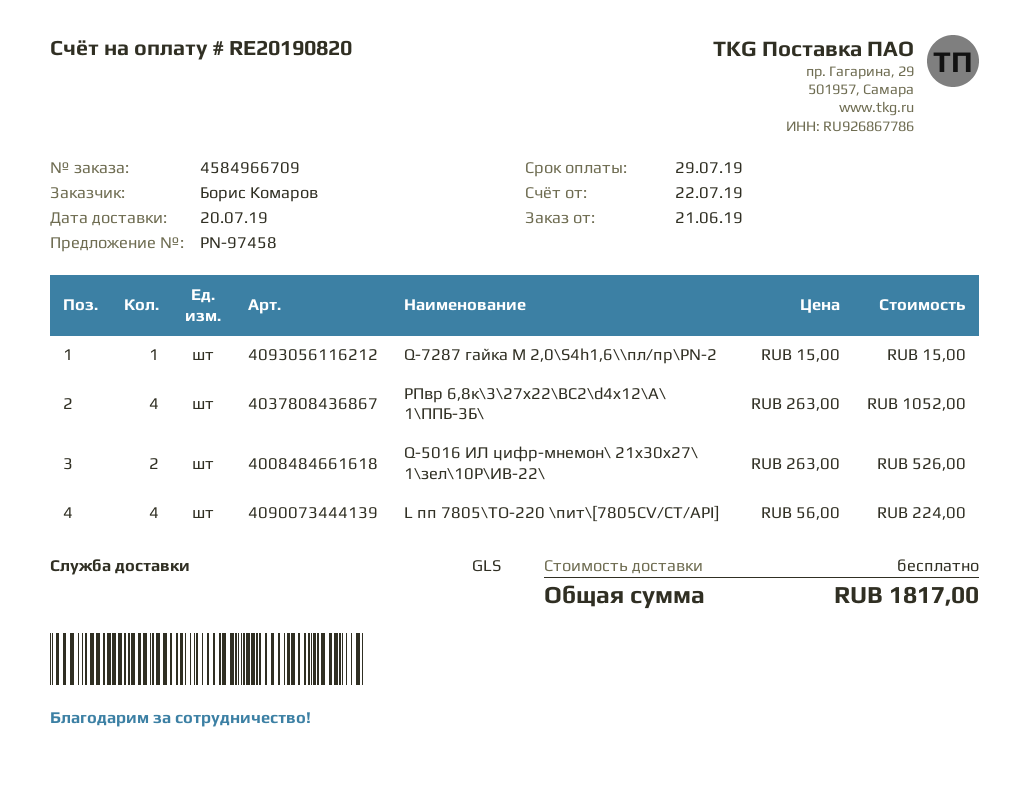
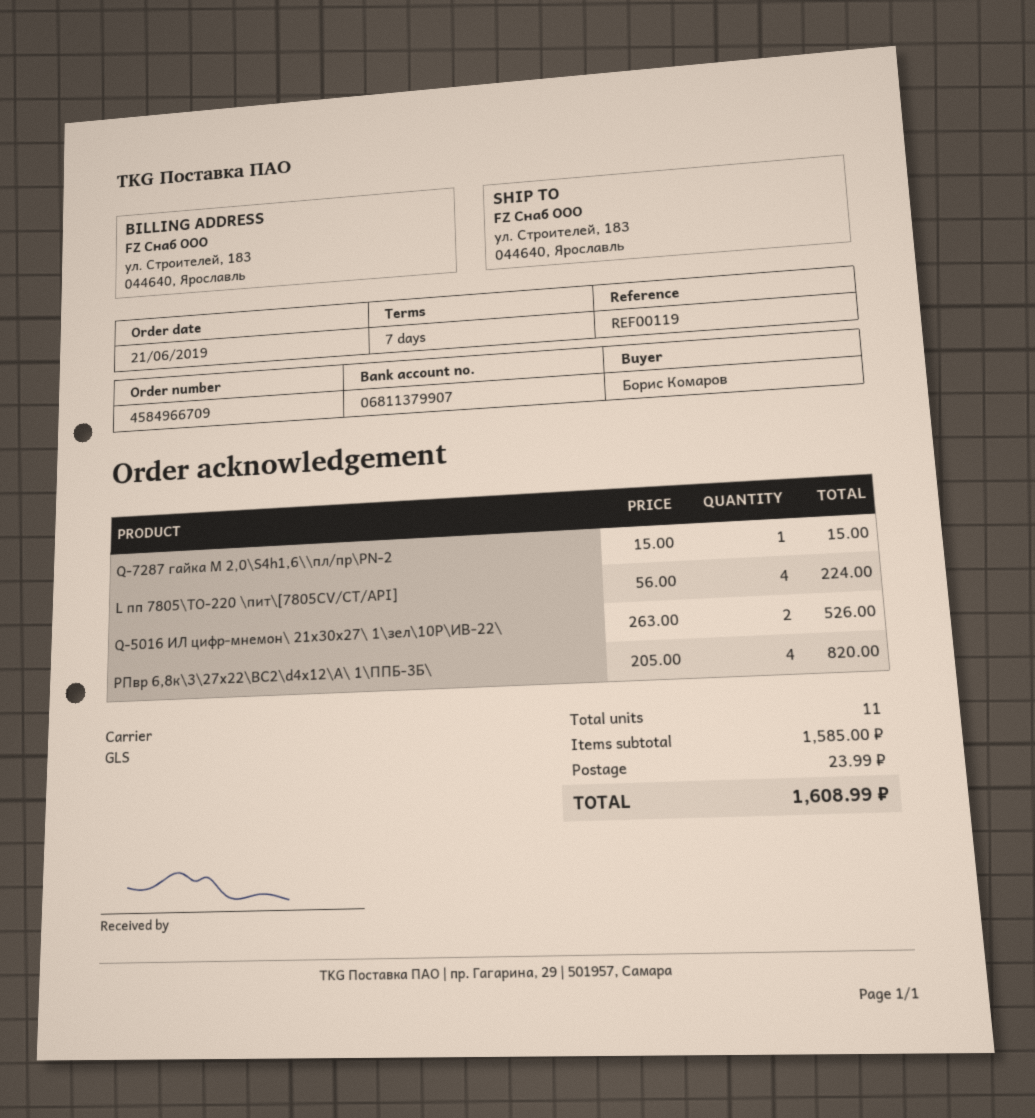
РПвр 6,8к\3\27x22\ВС2\d4x12\А\ 1\ППБ-3Б\: 4 x 263.00 = 1052.00 -> 4 x 205.00 = 820.00
shipping: 0.00 -> 23.99
total: 1817.00 -> 1608.99

